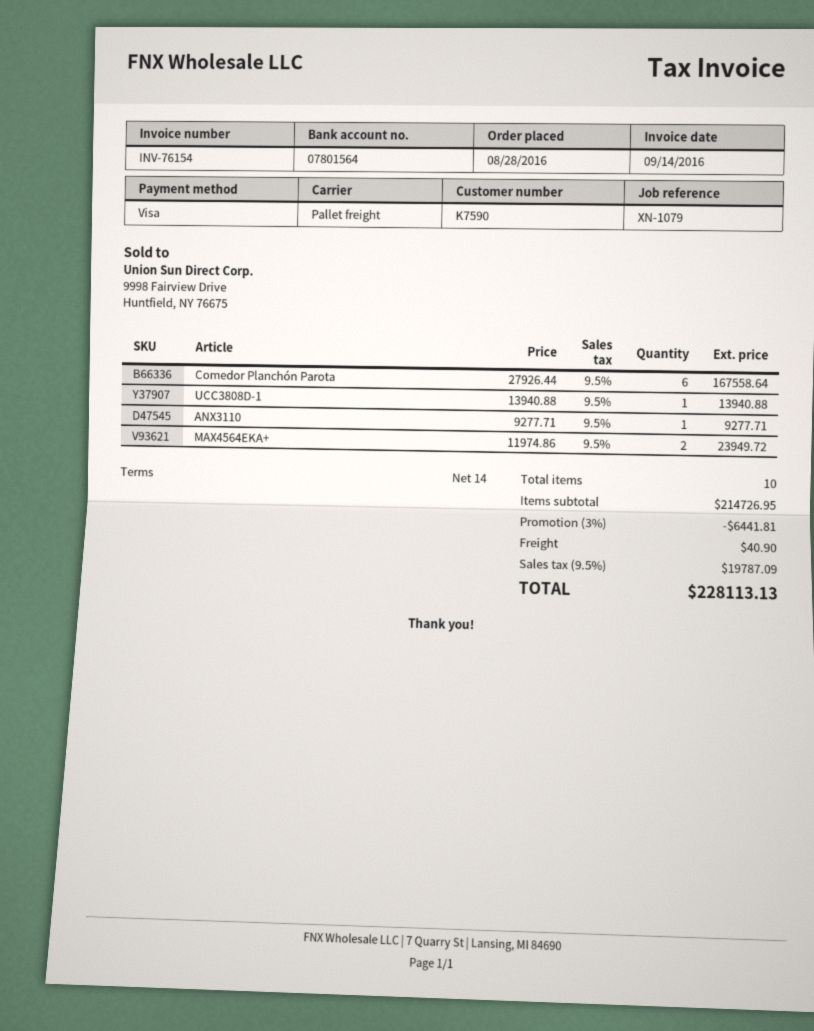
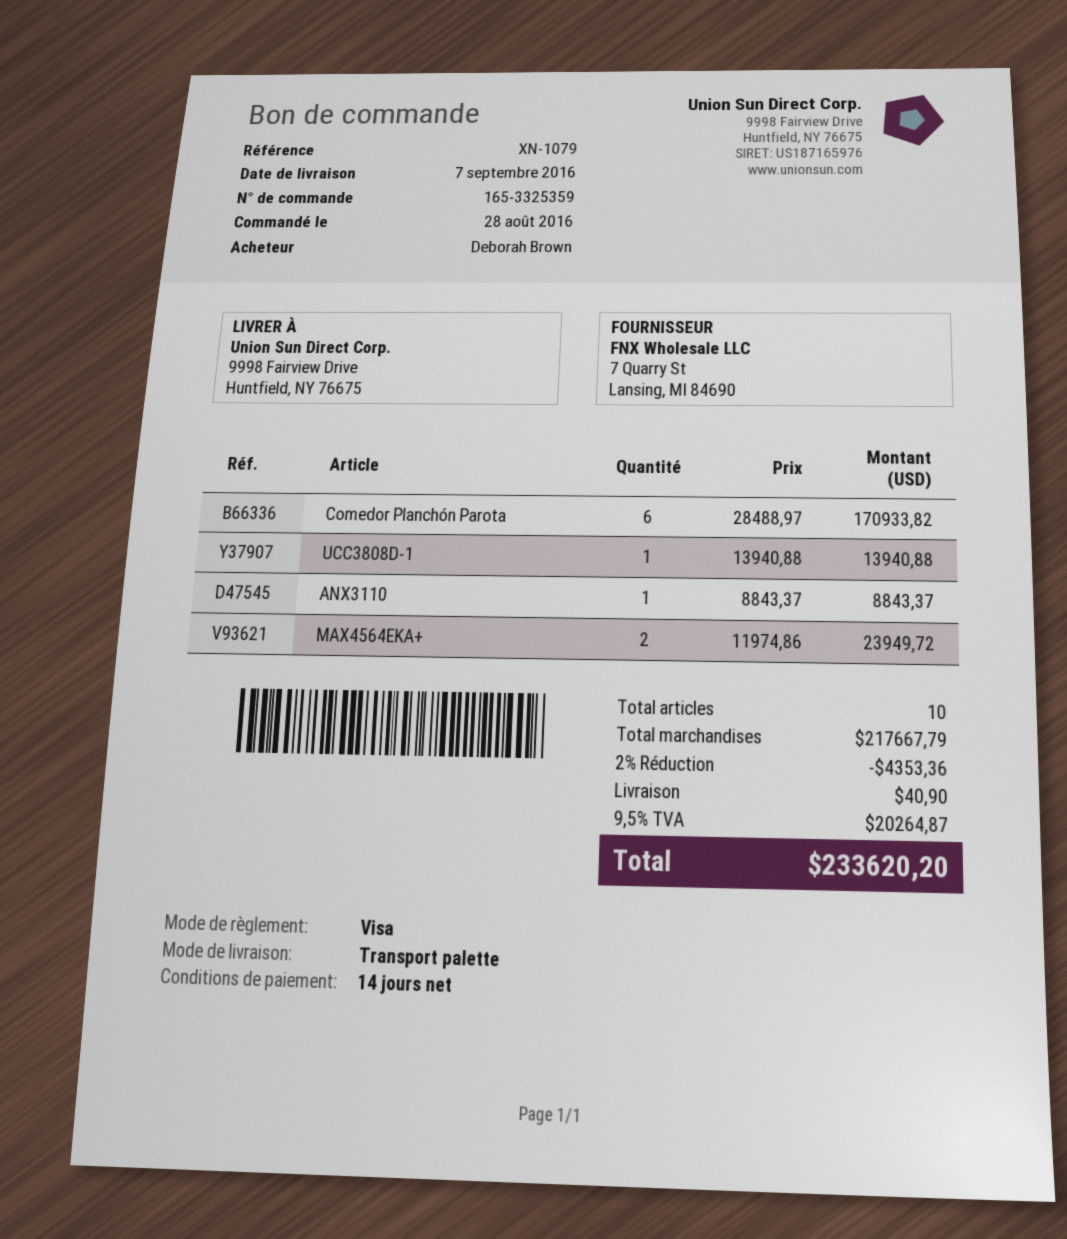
Comedor Planchón Parota: 6 x 27926.44 = 167558.64 -> 6 x 28488.97 = 170933.82
ANX3110: 1 x 9277.71 = 9277.71 -> 1 x 8843.37 = 8843.37
subtotal: 214726.95 -> 217667.79
discount: 3% = 6441.81 -> 2% = 4353.36
tax: 9.5% = 19787.09 -> 9.5% = 20264.87
total: 228113.13 -> 233620.20

